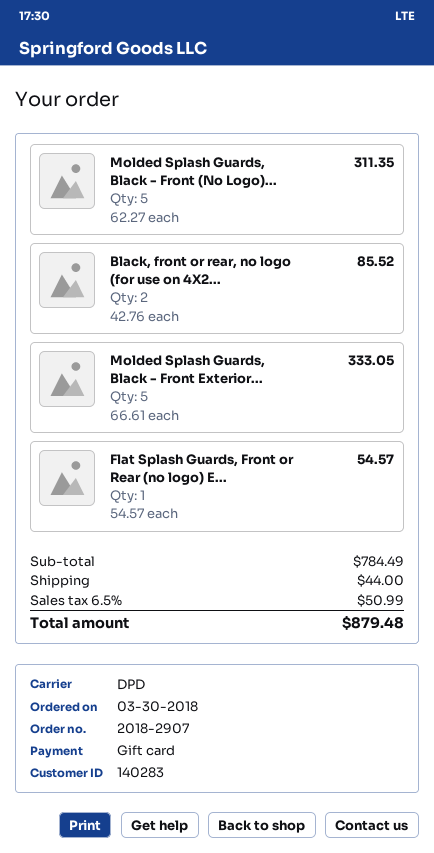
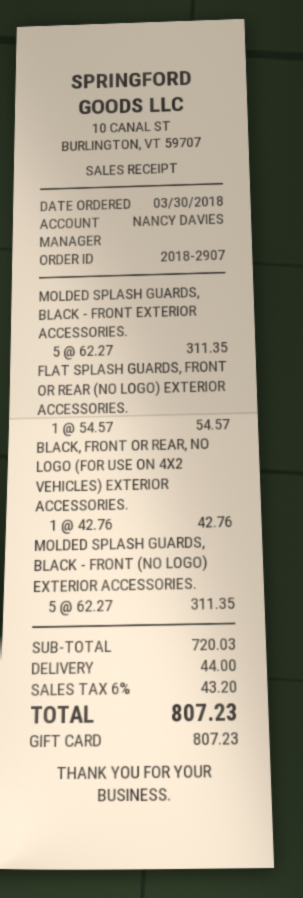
Black, front or rear, no logo (for use on 4X2...: 2 x 42.76 = 85.52 -> 1 x 42.76 = 42.76
Molded Splash Guards, Black - Front Exterior...: 5 x 66.61 = 333.05 -> 5 x 62.27 = 311.35
subtotal: 784.49 -> 720.03
tax: 6.5% = 50.99 -> 6% = 43.20
total: 879.48 -> 807.23

